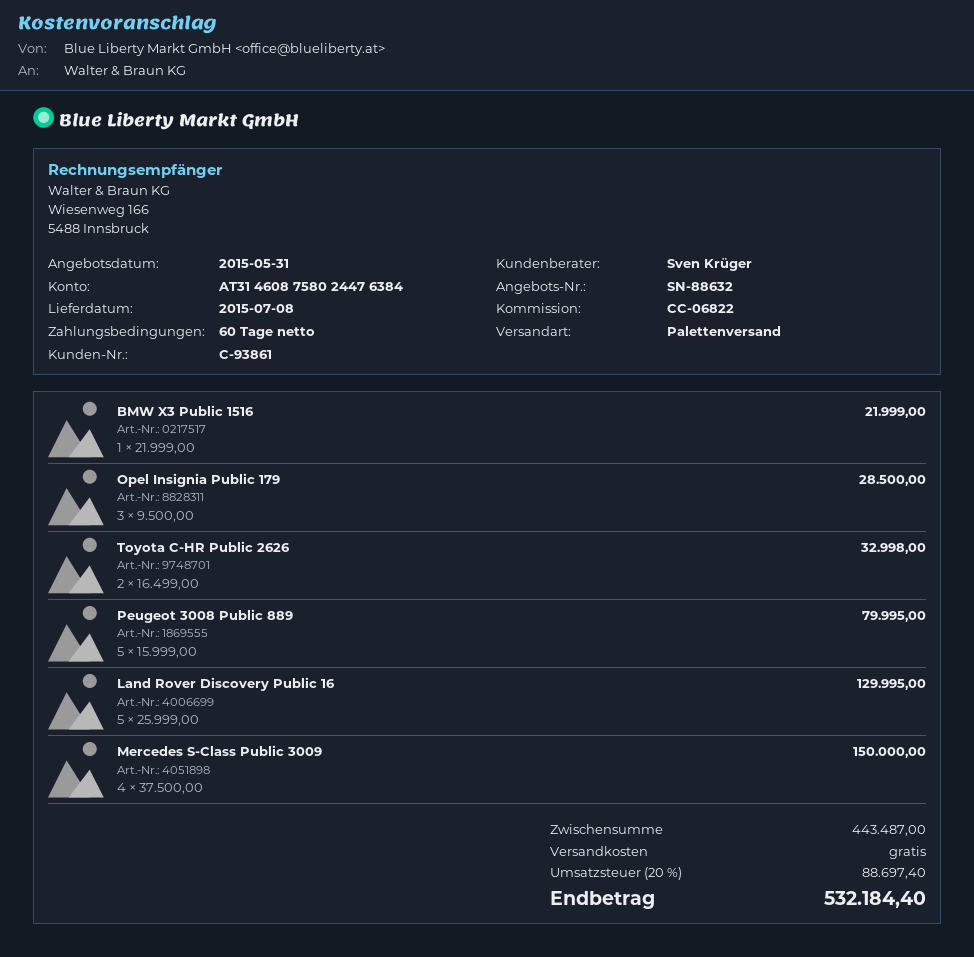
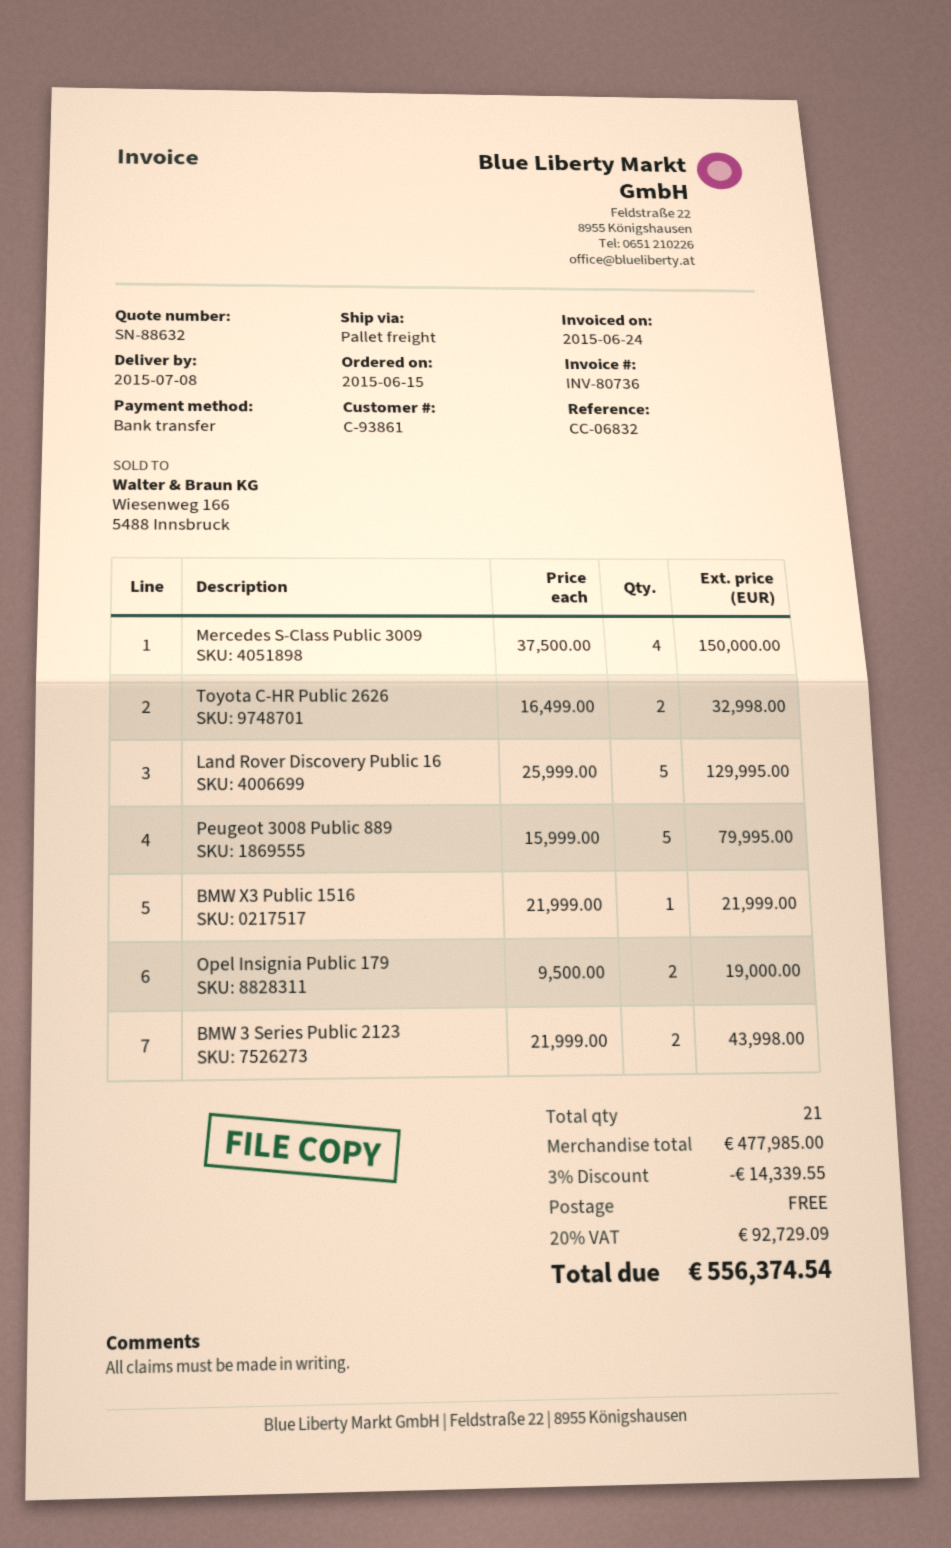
reference: CC-06822 -> CC-06832
Opel Insignia Public 179: 3 x 9500.00 = 28500.00 -> 2 x 9500.00 = 19000.00
BMW 3 Series Public 2123: none -> 2 x 21999.00 = 43998.00
subtotal: 443487.00 -> 477985.00
discount: none -> 3% = 14339.55
tax: 20% = 88697.40 -> 20% = 92729.09
total: 532184.40 -> 556374.54

